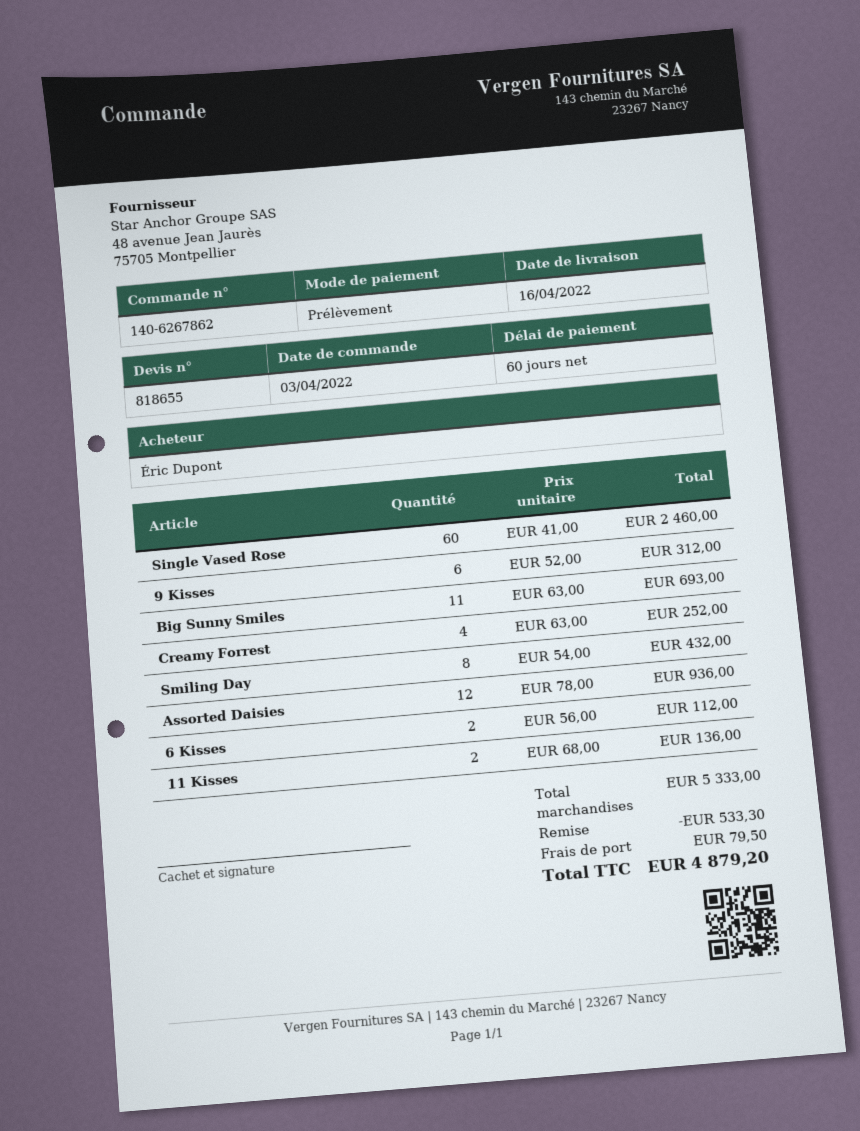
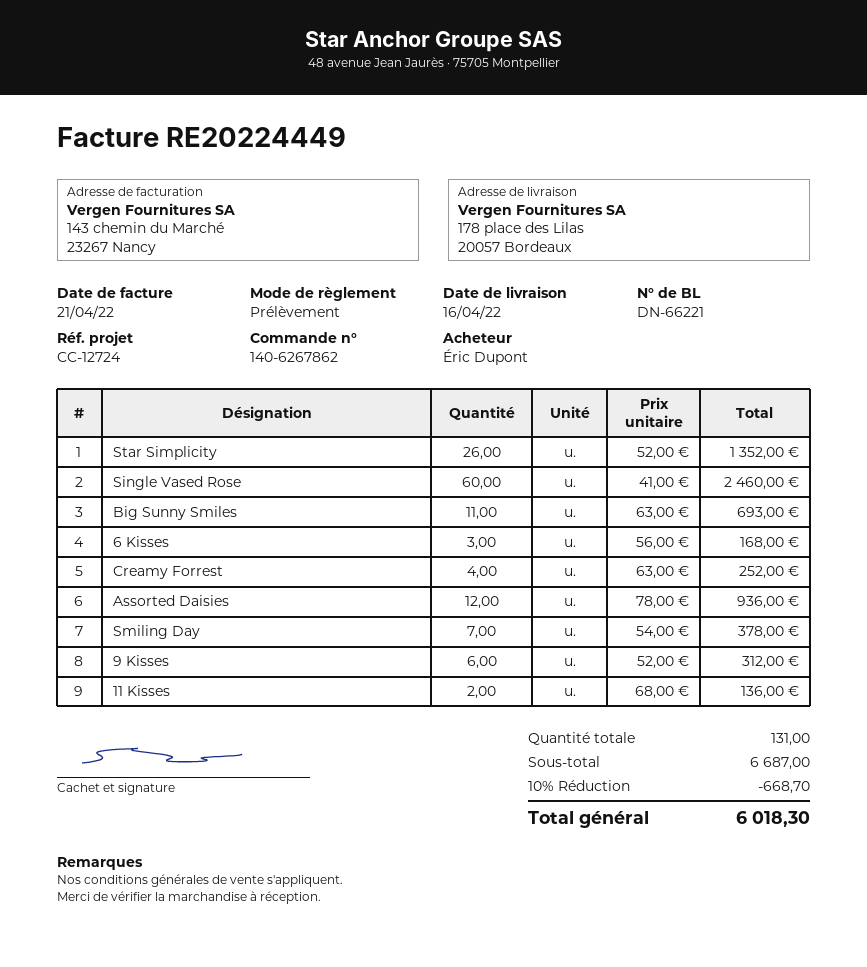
Smiling Day: 8 x 54.00 = 432.00 -> 7 x 54.00 = 378.00
6 Kisses: 2 x 56.00 = 112.00 -> 3 x 56.00 = 168.00
Star Simplicity: none -> 26 x 52.00 = 1352.00
subtotal: 5333.00 -> 6687.00
discount: 533.30 -> 668.70
shipping: 79.50 -> none
total: 4879.20 -> 6018.30

